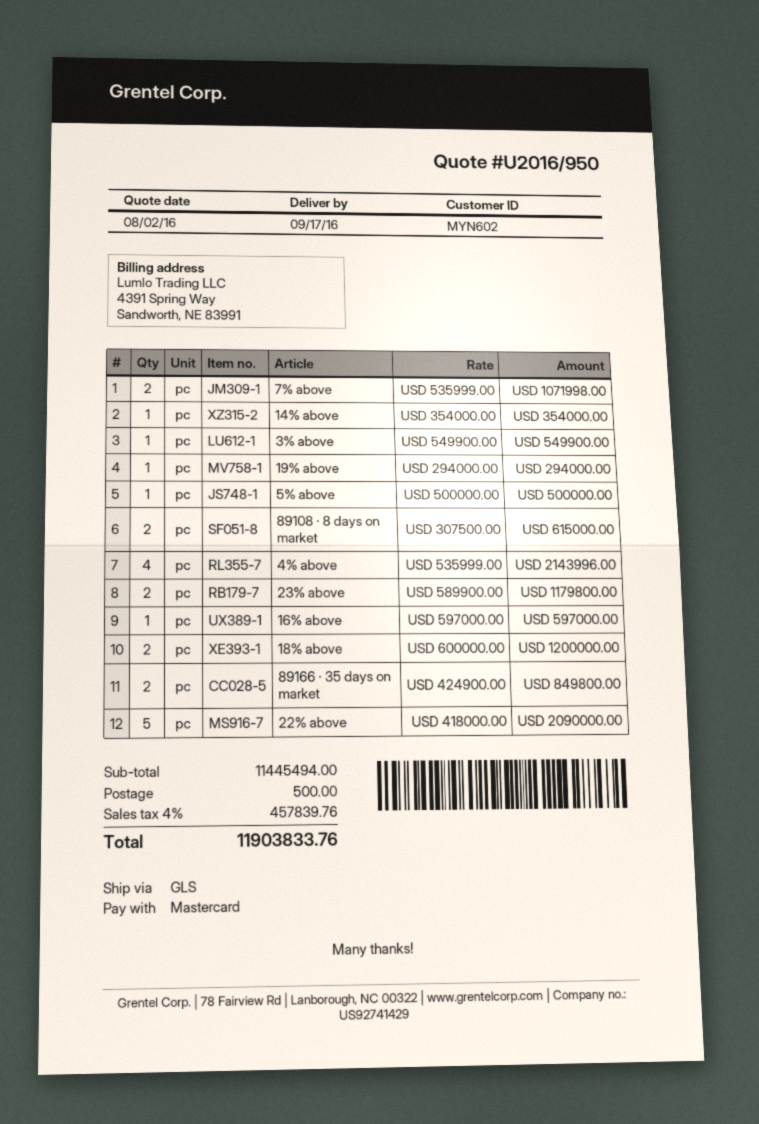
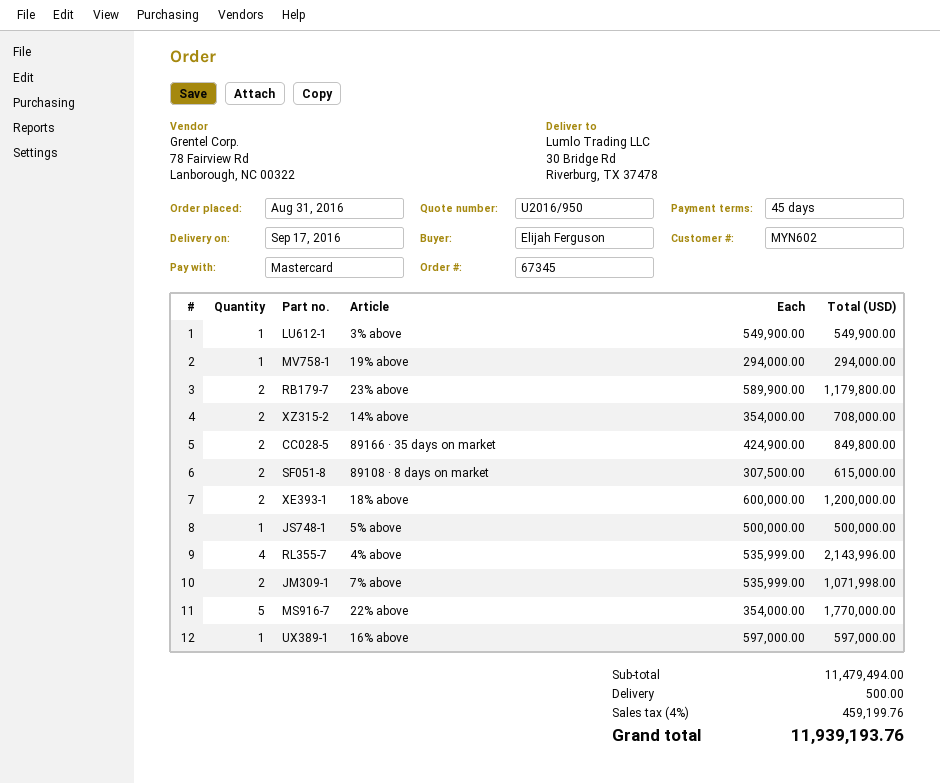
14% above: 1 x 354000.00 = 354000.00 -> 2 x 354000.00 = 708000.00
22% above: 5 x 418000.00 = 2090000.00 -> 5 x 354000.00 = 1770000.00
subtotal: 11445494.00 -> 11479494.00
tax: 4% = 457839.76 -> 4% = 459199.76
total: 11903833.76 -> 11939193.76

